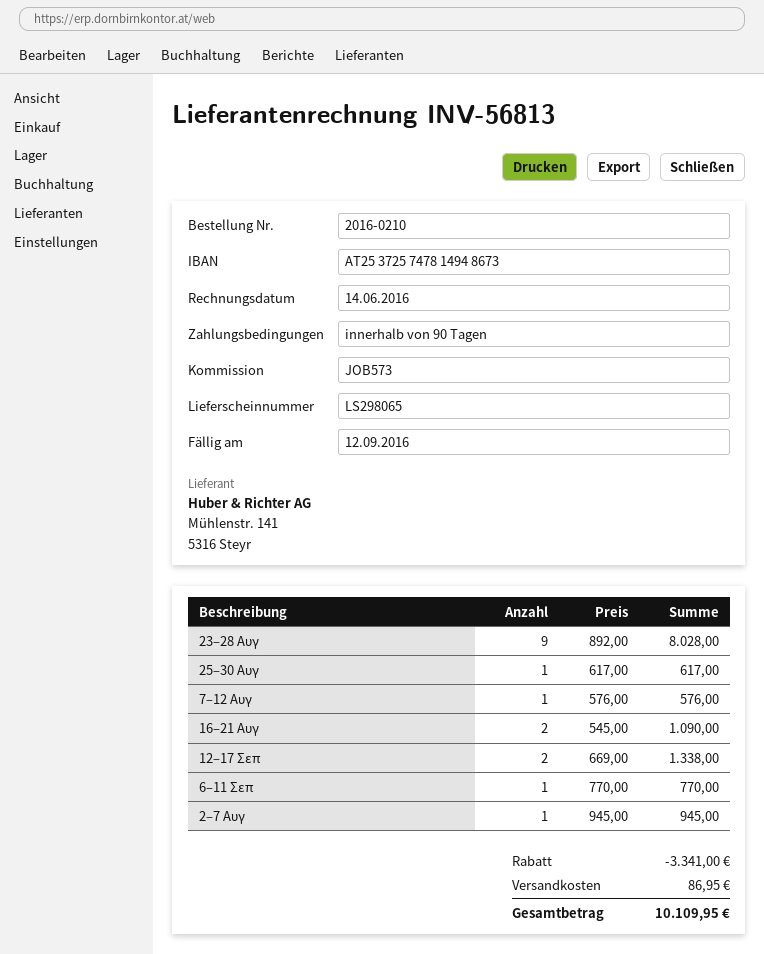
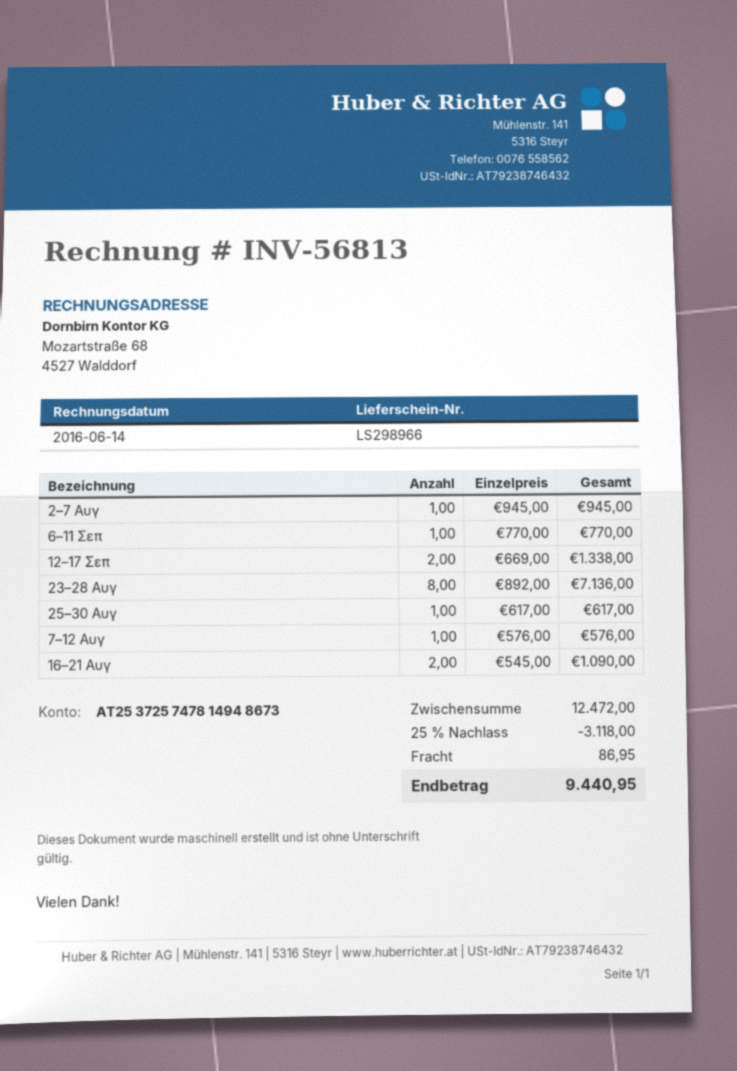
delivery note number: LS298065 -> LS298966
23–28 Αυγ: 9 x 892.00 = 8028.00 -> 8 x 892.00 = 7136.00
discount: 3341.00 -> 3118.00
total: 10109.95 -> 9440.95

